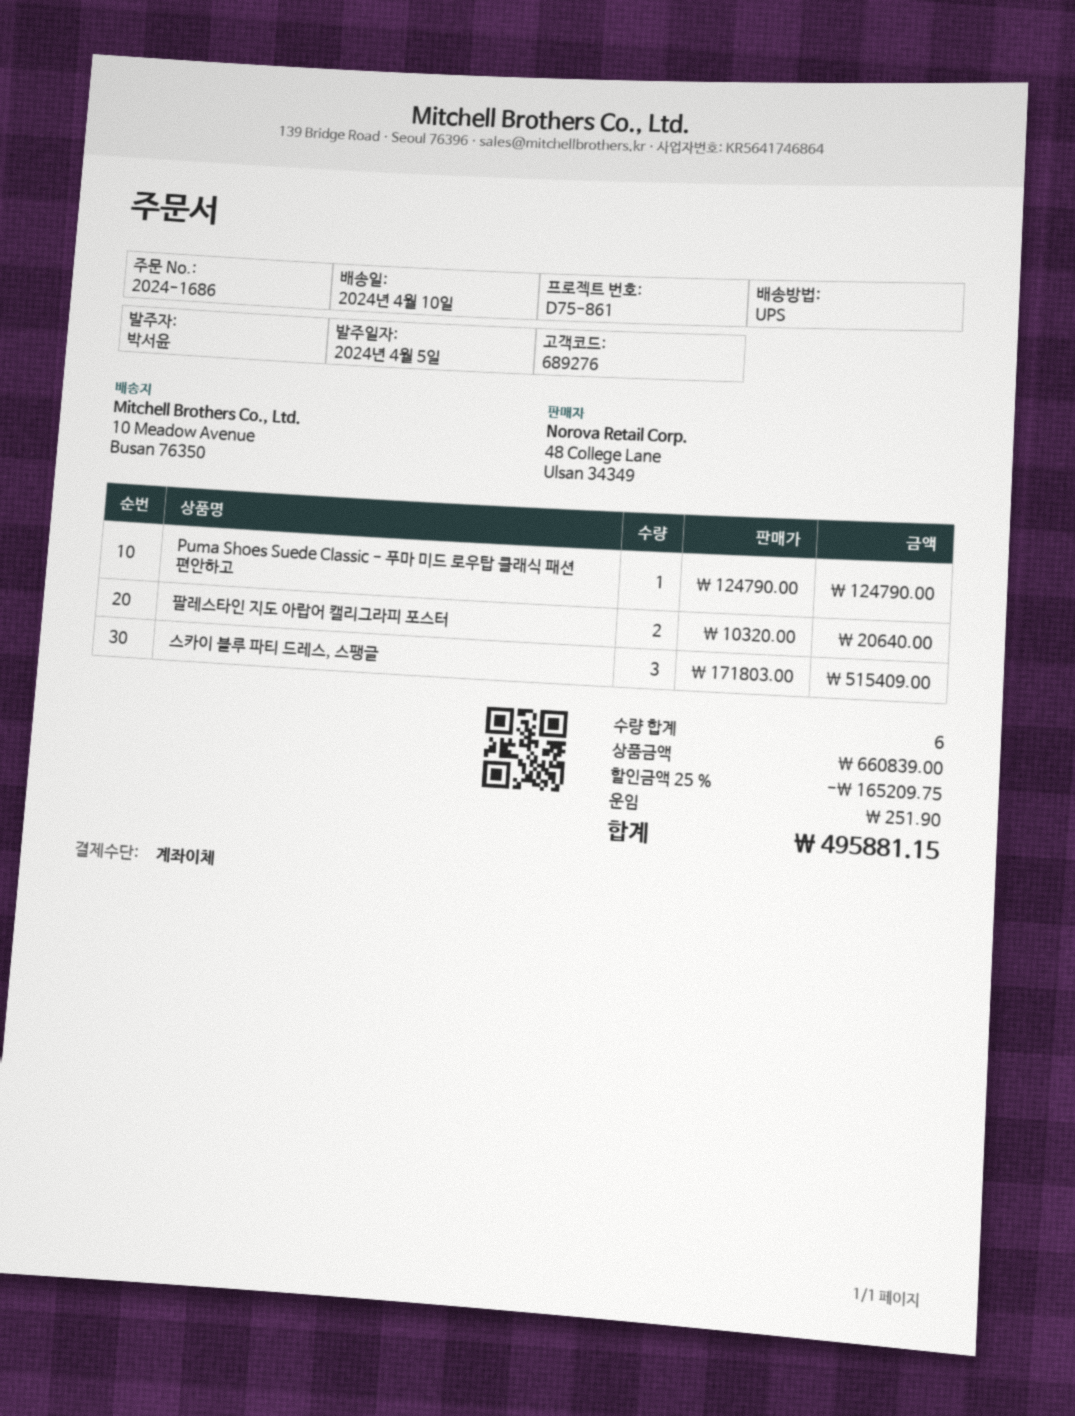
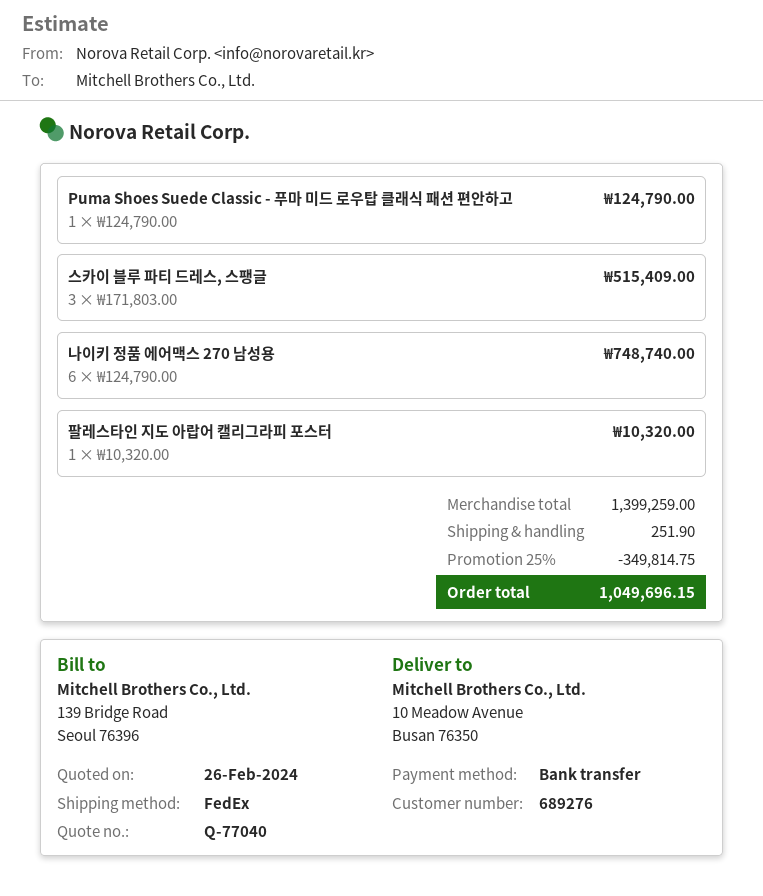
shipping method: UPS -> FedEx
팔레스타인 지도 아랍어 캘리그라피 포스터: 2 x 10320.00 = 20640.00 -> 1 x 10320.00 = 10320.00
나이키 정품 에어맥스 270 남성용: none -> 6 x 124790.00 = 748740.00
subtotal: 660839.00 -> 1399259.00
discount: 25% = 165209.75 -> 25% = 349814.75
total: 495881.15 -> 1049696.15

